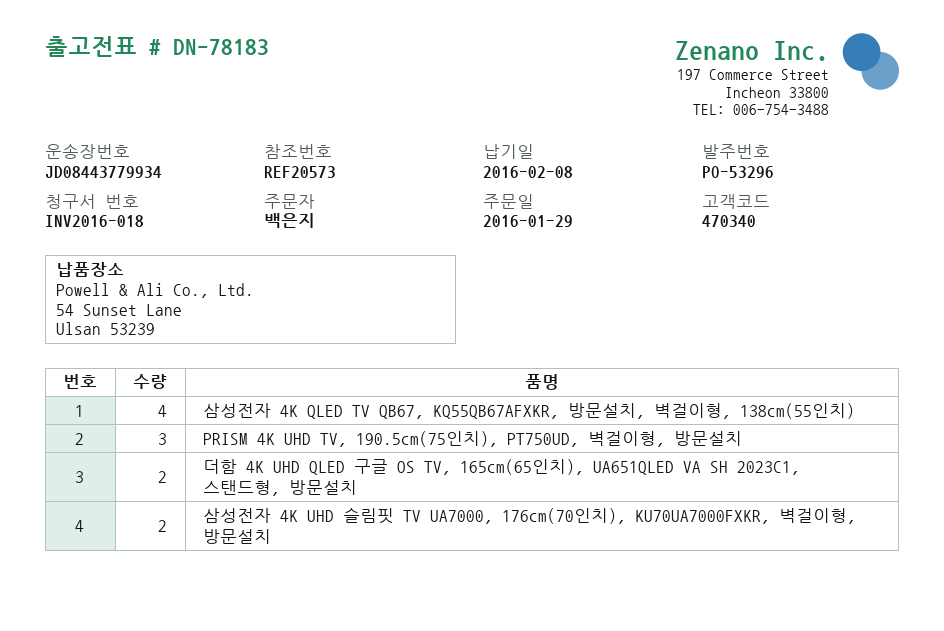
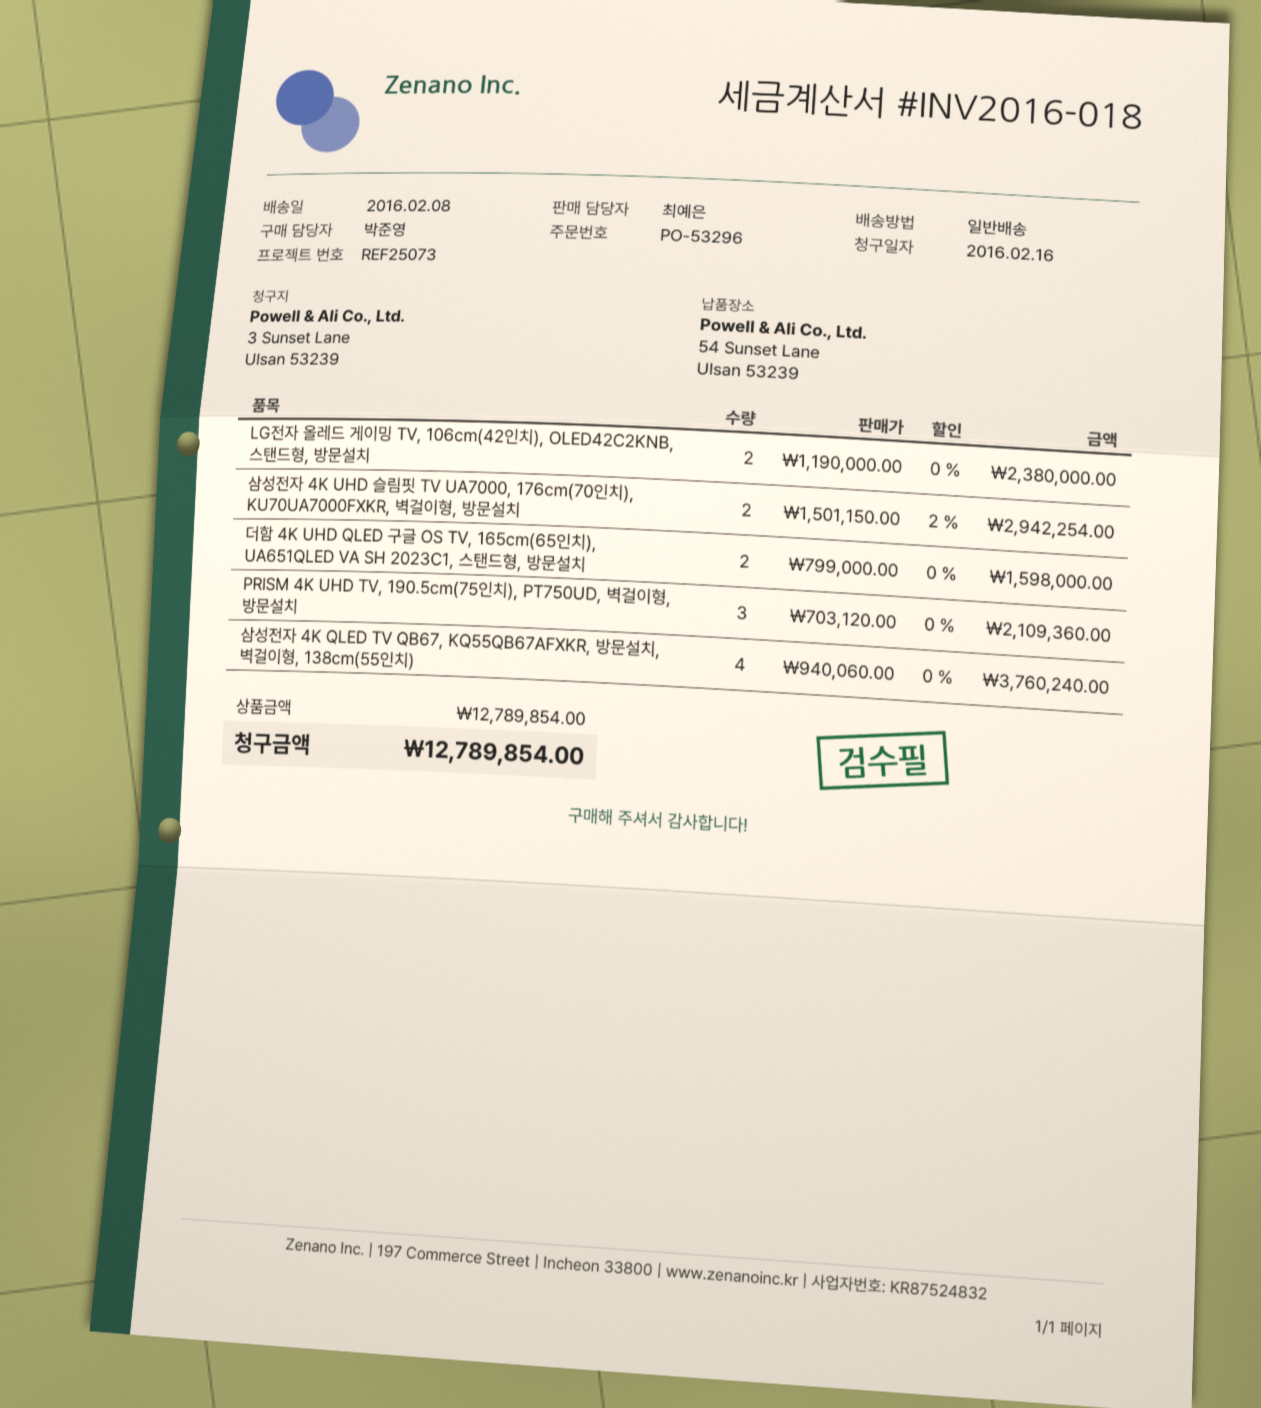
reference: REF20573 -> REF25073
ordered by: 백은지 -> 박준영
LG전자 올레드 게이밍 TV, 106cm(42인치), OLED42C2KNB, 스탠드형, 방문설치: none -> 2

